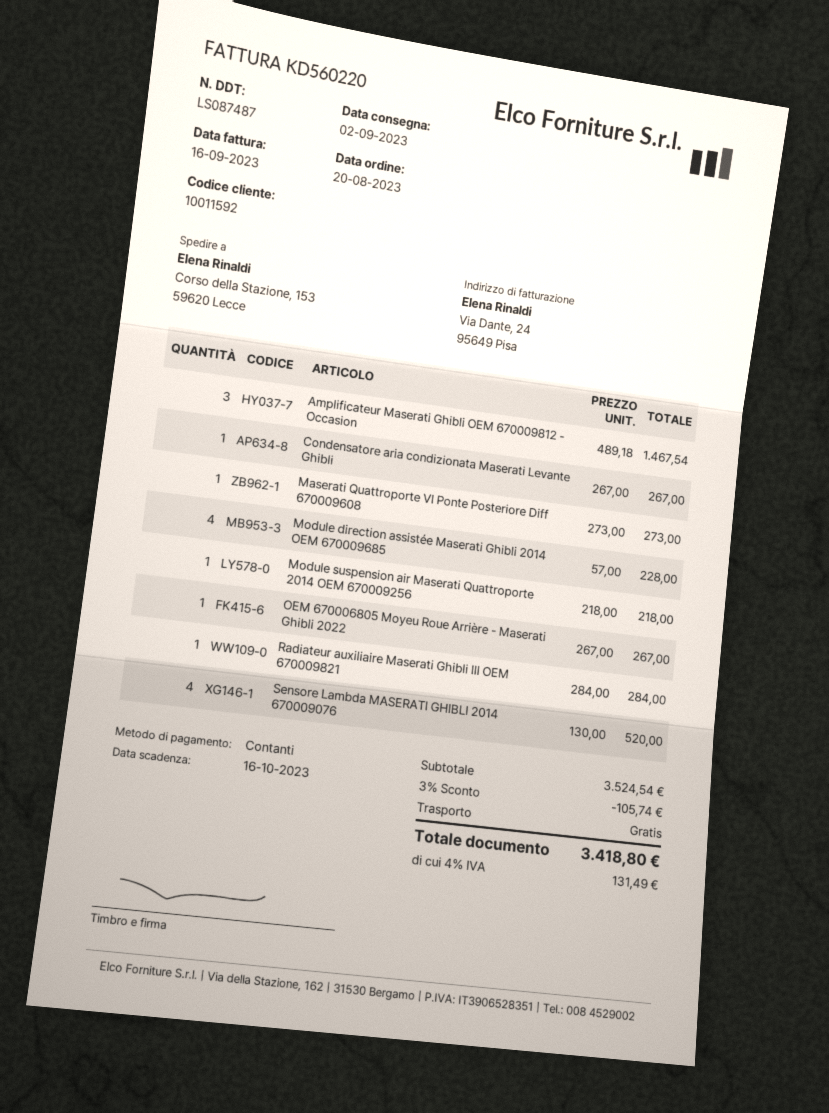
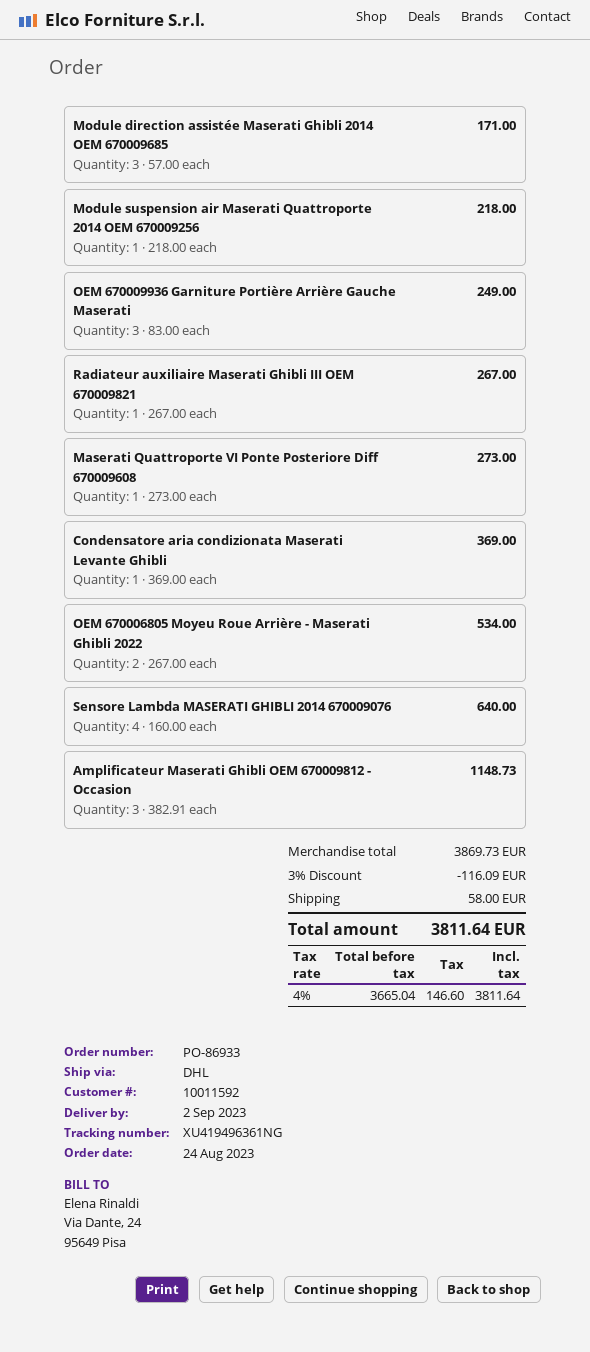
order date: 2023-08-20 -> 2023-08-24
Amplificateur Maserati Ghibli OEM 670009812 - Occasion: 3 x 489.18 = 1467.54 -> 3 x 382.91 = 1148.73
Condensatore aria condizionata Maserati Levante Ghibli: 1 x 267.00 = 267.00 -> 1 x 369.00 = 369.00
Module direction assistée Maserati Ghibli 2014 OEM 670009685: 4 x 57.00 = 228.00 -> 3 x 57.00 = 171.00
OEM 670006805 Moyeu Roue Arrière - Maserati Ghibli 2022: 1 x 267.00 = 267.00 -> 2 x 267.00 = 534.00
Radiateur auxiliaire Maserati Ghibli III OEM 670009821: 1 x 284.00 = 284.00 -> 1 x 267.00 = 267.00
Sensore Lambda MASERATI GHIBLI 2014 670009076: 4 x 130.00 = 520.00 -> 4 x 160.00 = 640.00
OEM 670009936 Garniture Portière Arrière Gauche Maserati: none -> 3 x 83.00 = 249.00
subtotal: 3524.54 -> 3869.73
discount: 3% = 105.74 -> 3% = 116.09
shipping: 0.00 -> 58.00
tax: 4% = 131.49 -> 4% = 146.60
total: 3418.80 -> 3811.64

